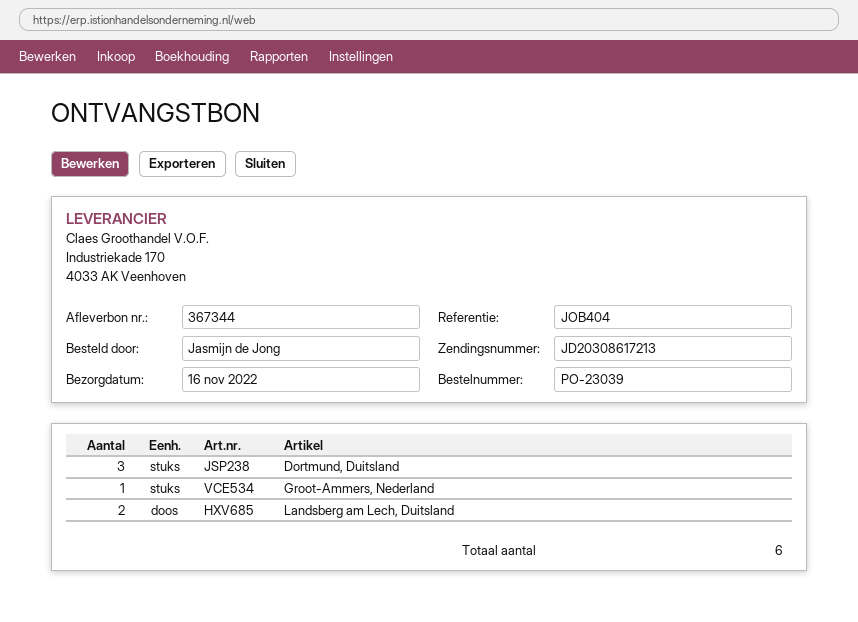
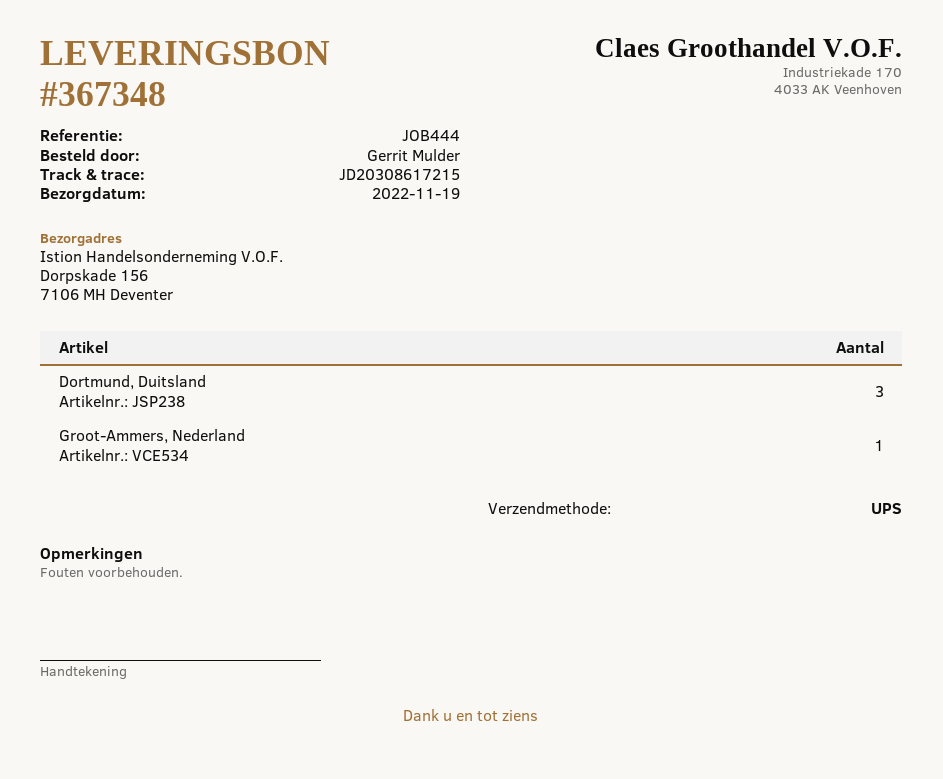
delivery note number: 367344 -> 367348
delivery date: 2022-11-16 -> 2022-11-19
reference: JOB404 -> JOB444
ordered by: Jasmijn de Jong -> Gerrit Mulder
tracking number: JD20308617213 -> JD20308617215
Landsberg am Lech, Duitsland: 2 -> none

